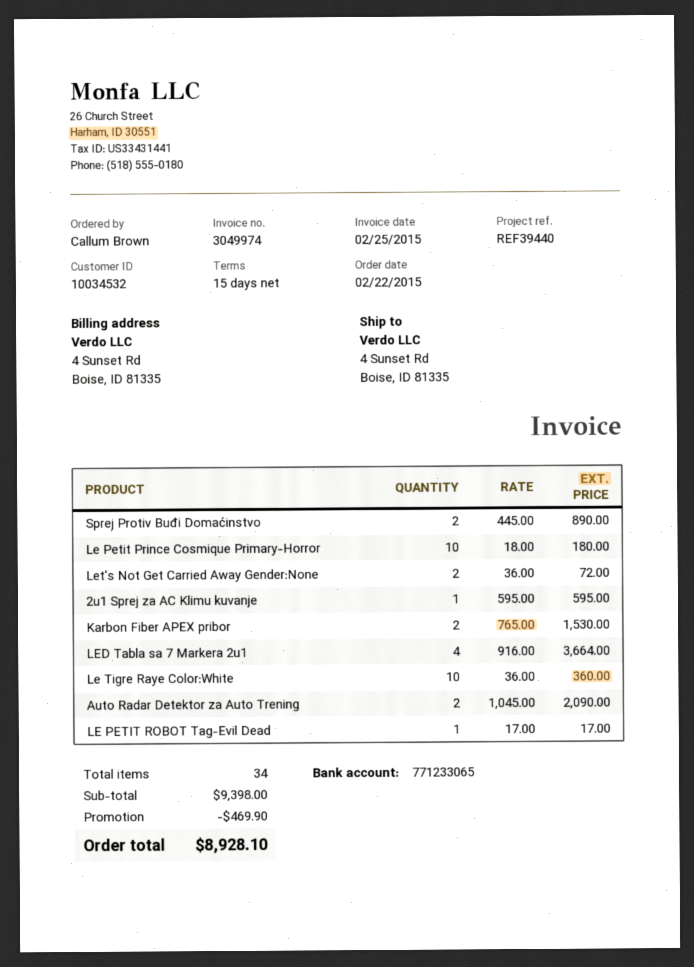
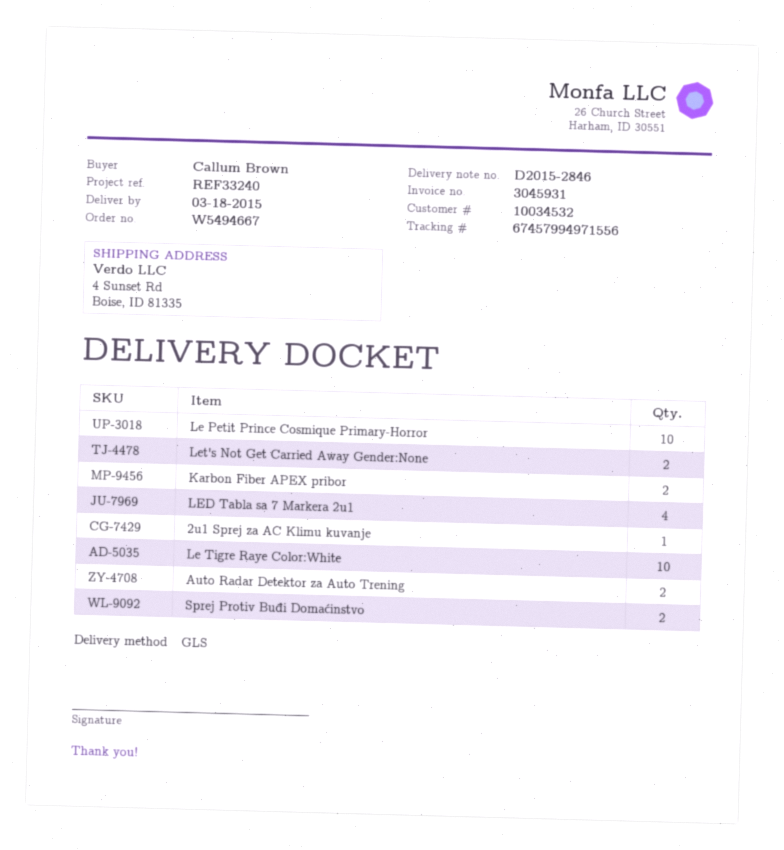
invoice number: 3049974 -> 3045931
reference: REF39440 -> REF33240
LE PETIT ROBOT Tag-Evil Dead: 1 -> none

